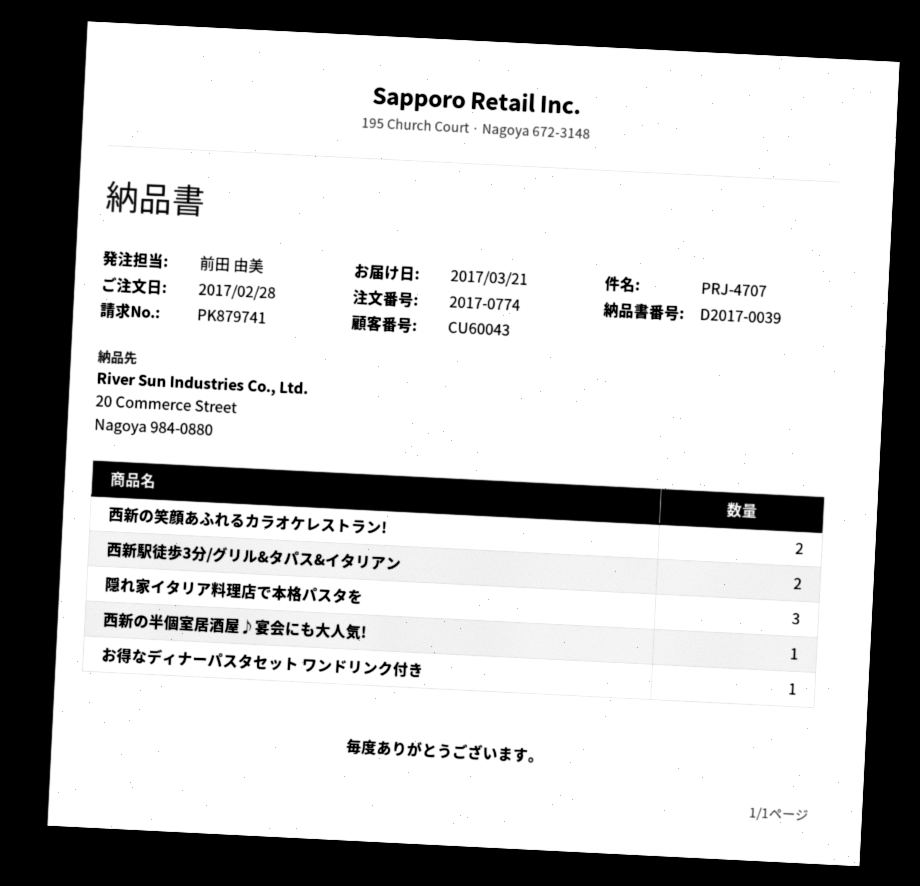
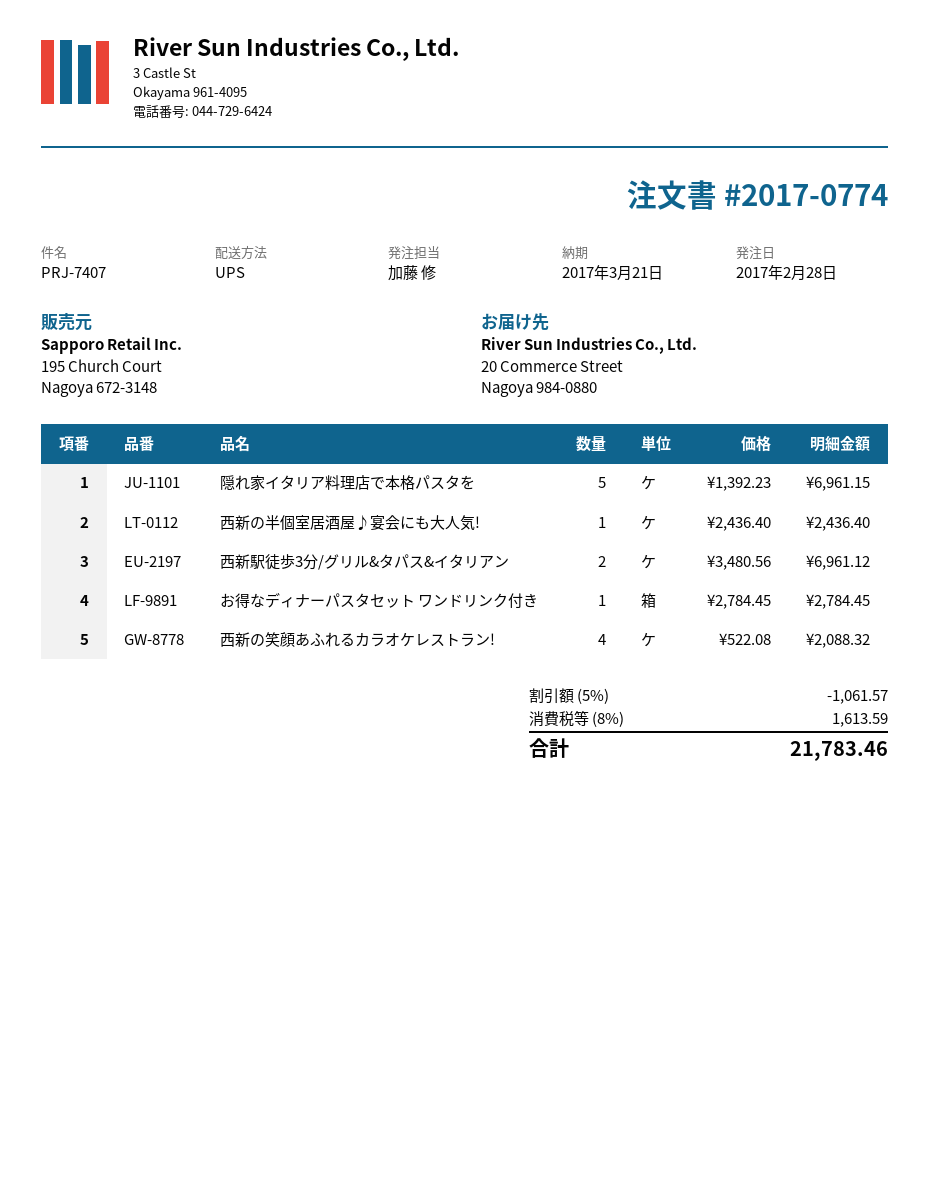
reference: PRJ-4707 -> PRJ-7407
ordered by: 前田 由美 -> 加藤 修
西新の笑顔あふれるカラオケレストラン!: 2 -> 4
隠れ家イタリア料理店で本格パスタを: 3 -> 5

